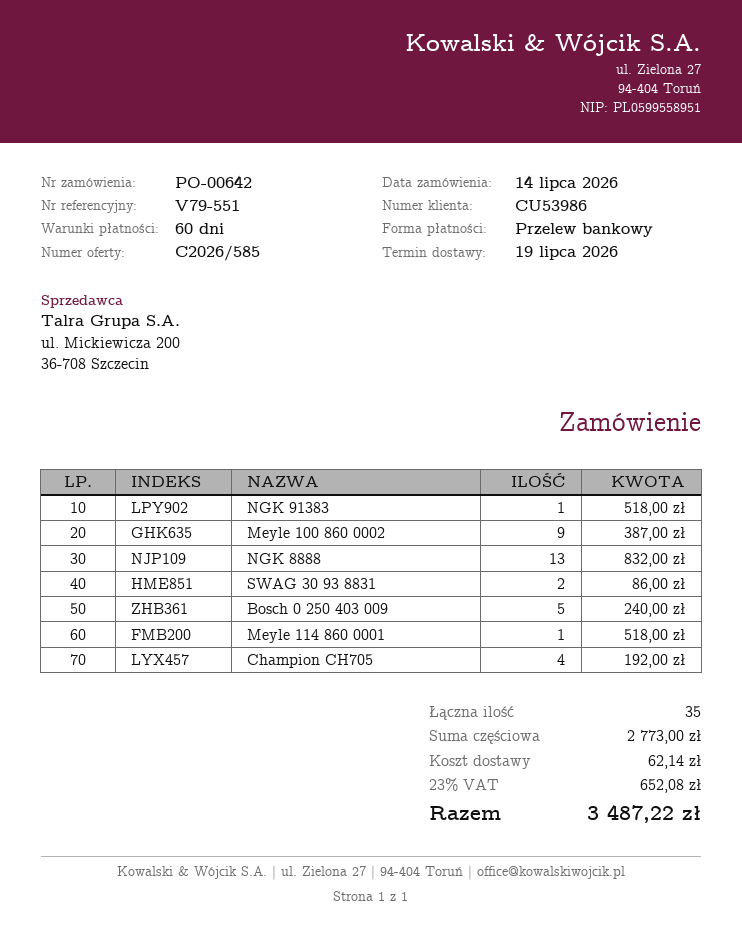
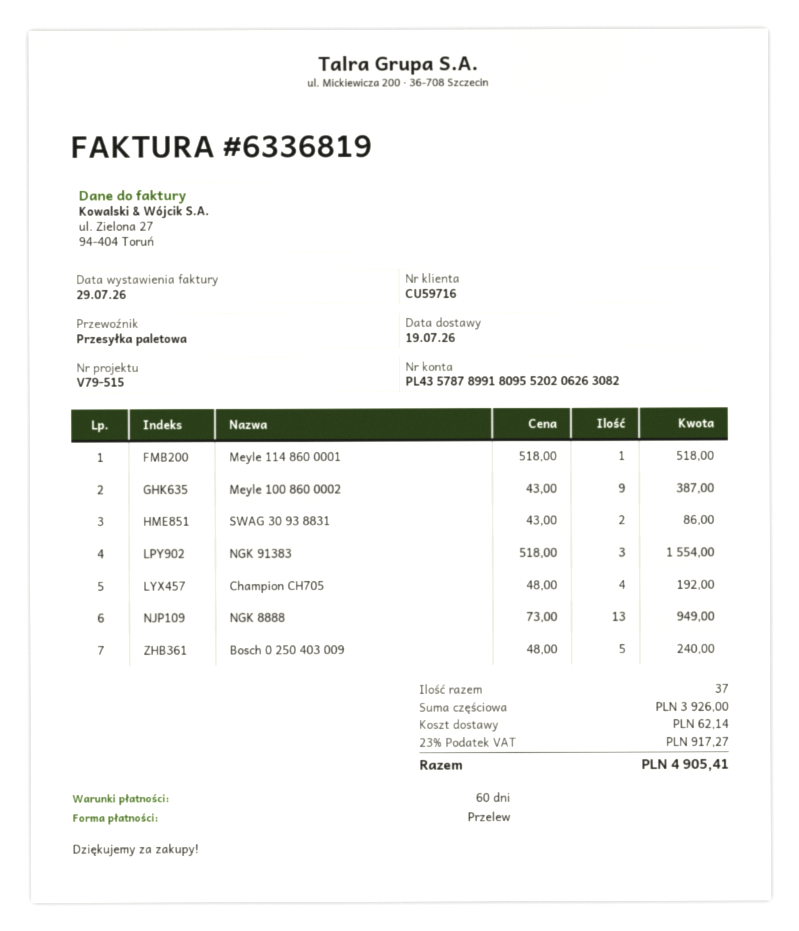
customer number: CU53986 -> CU59716
reference: V79-551 -> V79-515
NGK 91383: 1 for 518.00 -> 3 for 1554.00
NGK 8888: 13 for 832.00 -> 13 for 949.00
total quantity: 35 -> 37
subtotal: 2773.00 -> 3926.00
tax: 23% = 652.08 -> 23% = 917.27
total: 3487.22 -> 4905.41

